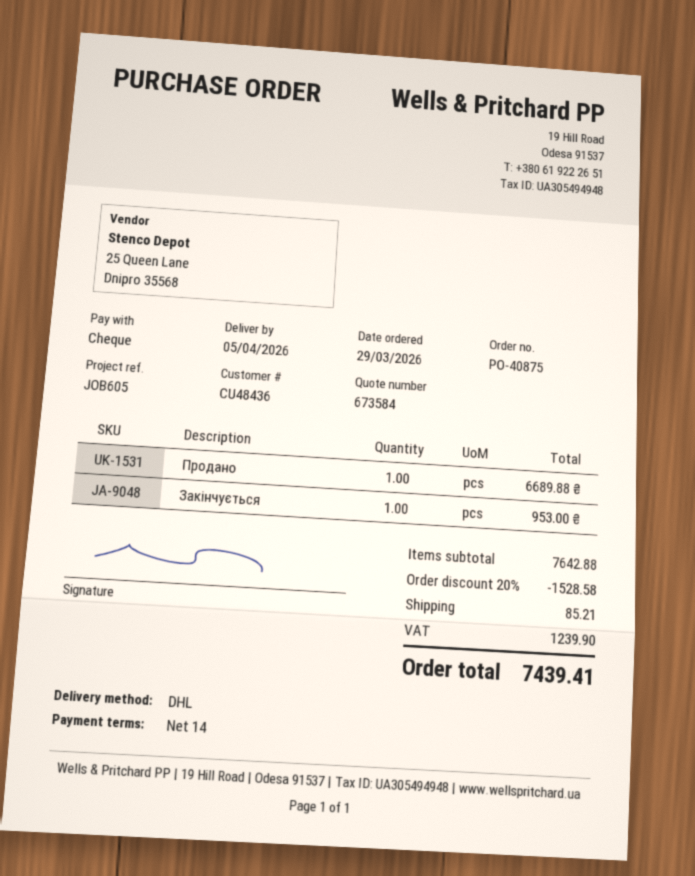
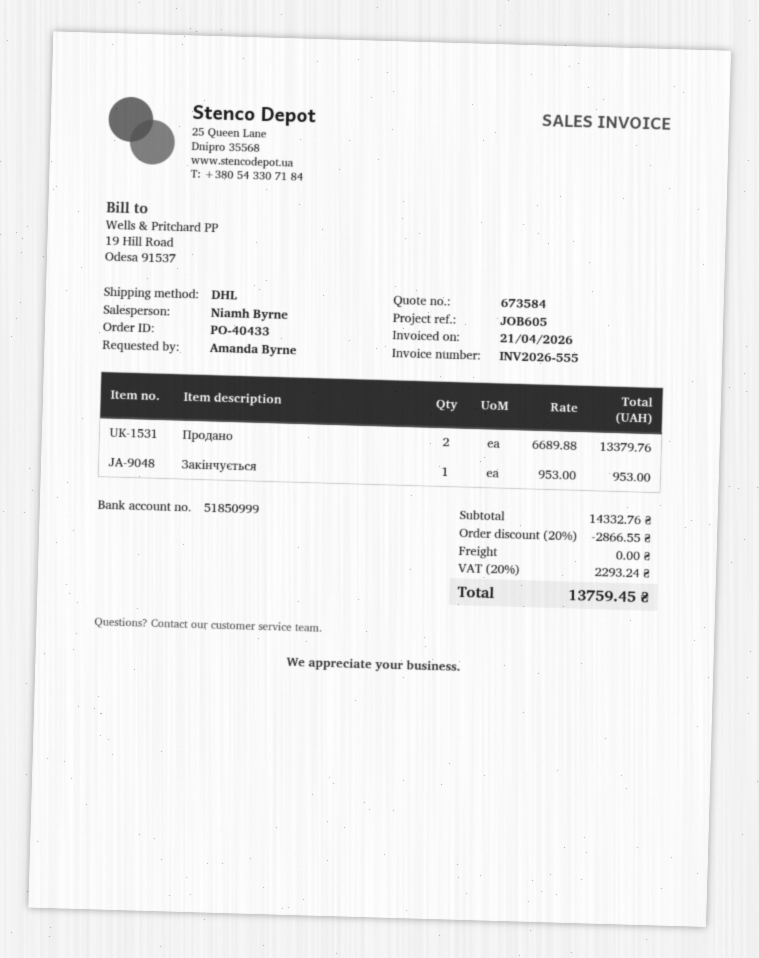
order number: PO-40875 -> PO-40433
Продано: 1 for 6689.88 -> 2 for 13379.76
subtotal: 7642.88 -> 14332.76
discount: 20% = 1528.58 -> 20% = 2866.55
shipping: 85.21 -> 0.00
tax: 1239.90 -> 2293.24
total: 7439.41 -> 13759.45

